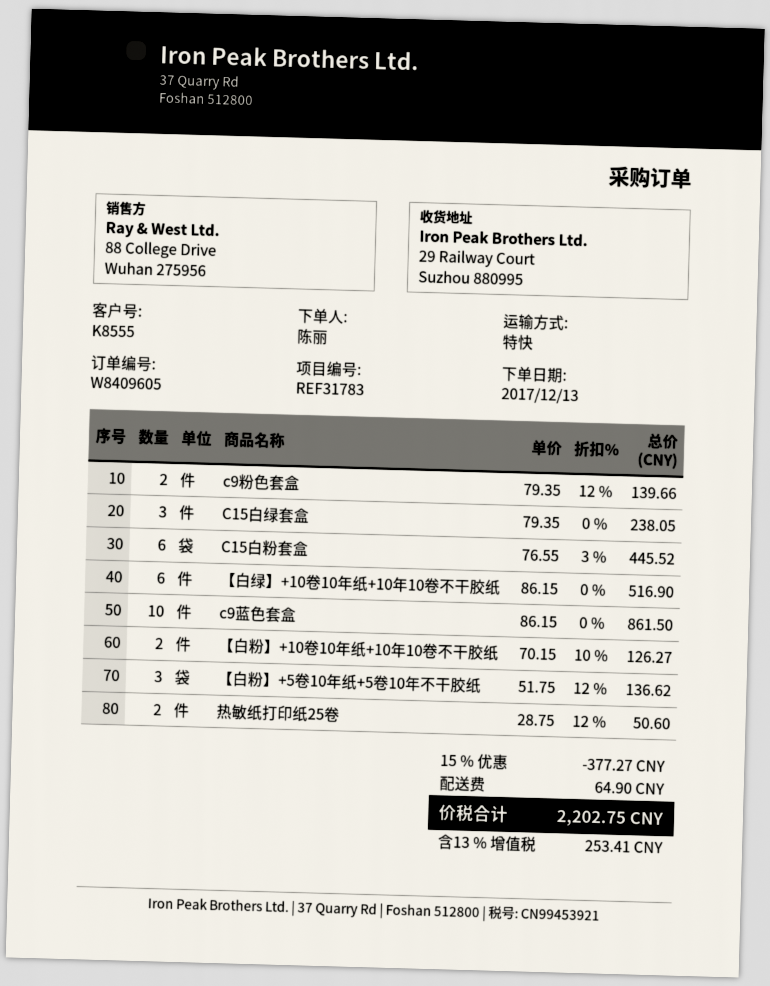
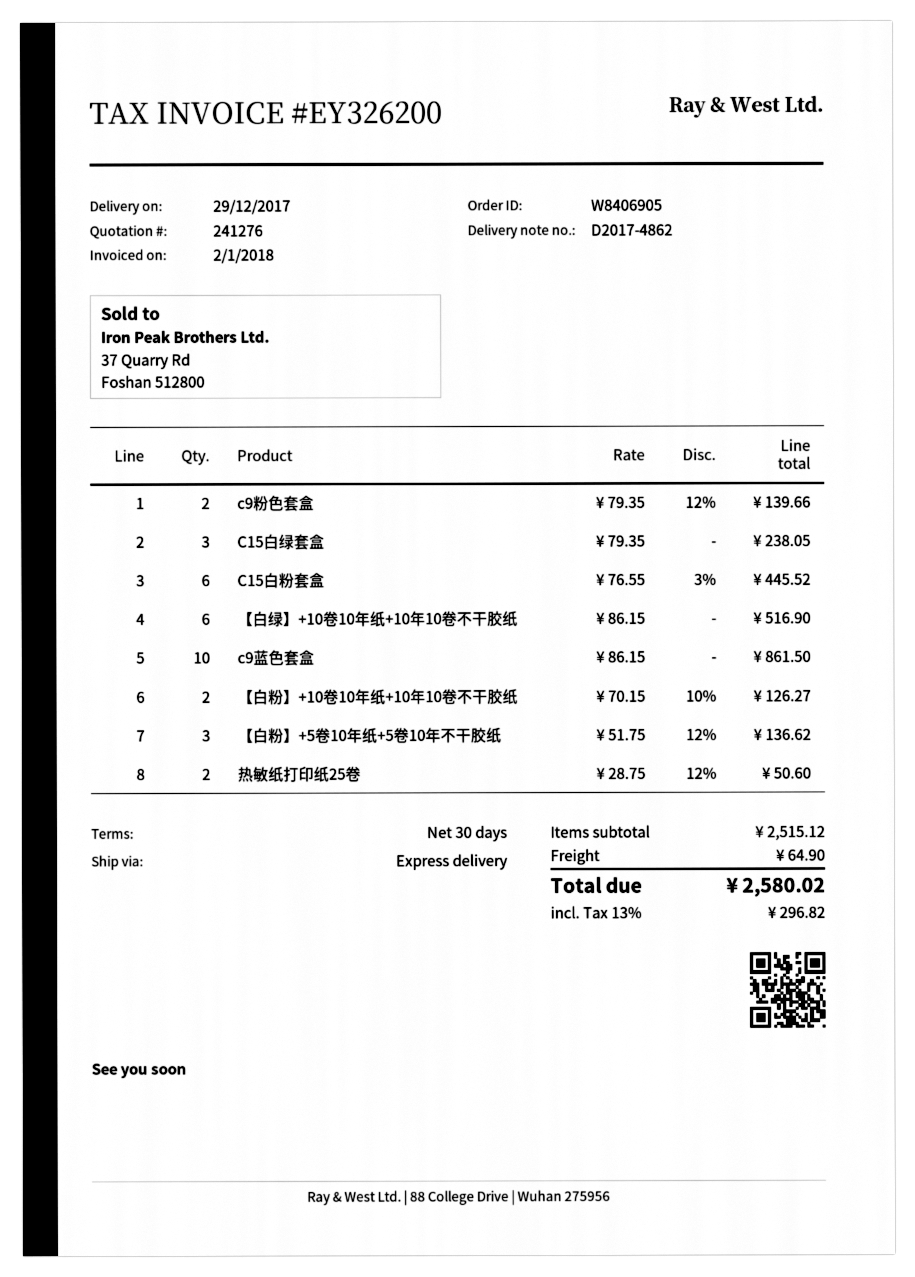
order number: W8409605 -> W8406905
discount: 15% = 377.27 -> none
tax: 13% = 253.41 -> 13% = 296.82
total: 2202.75 -> 2580.02

